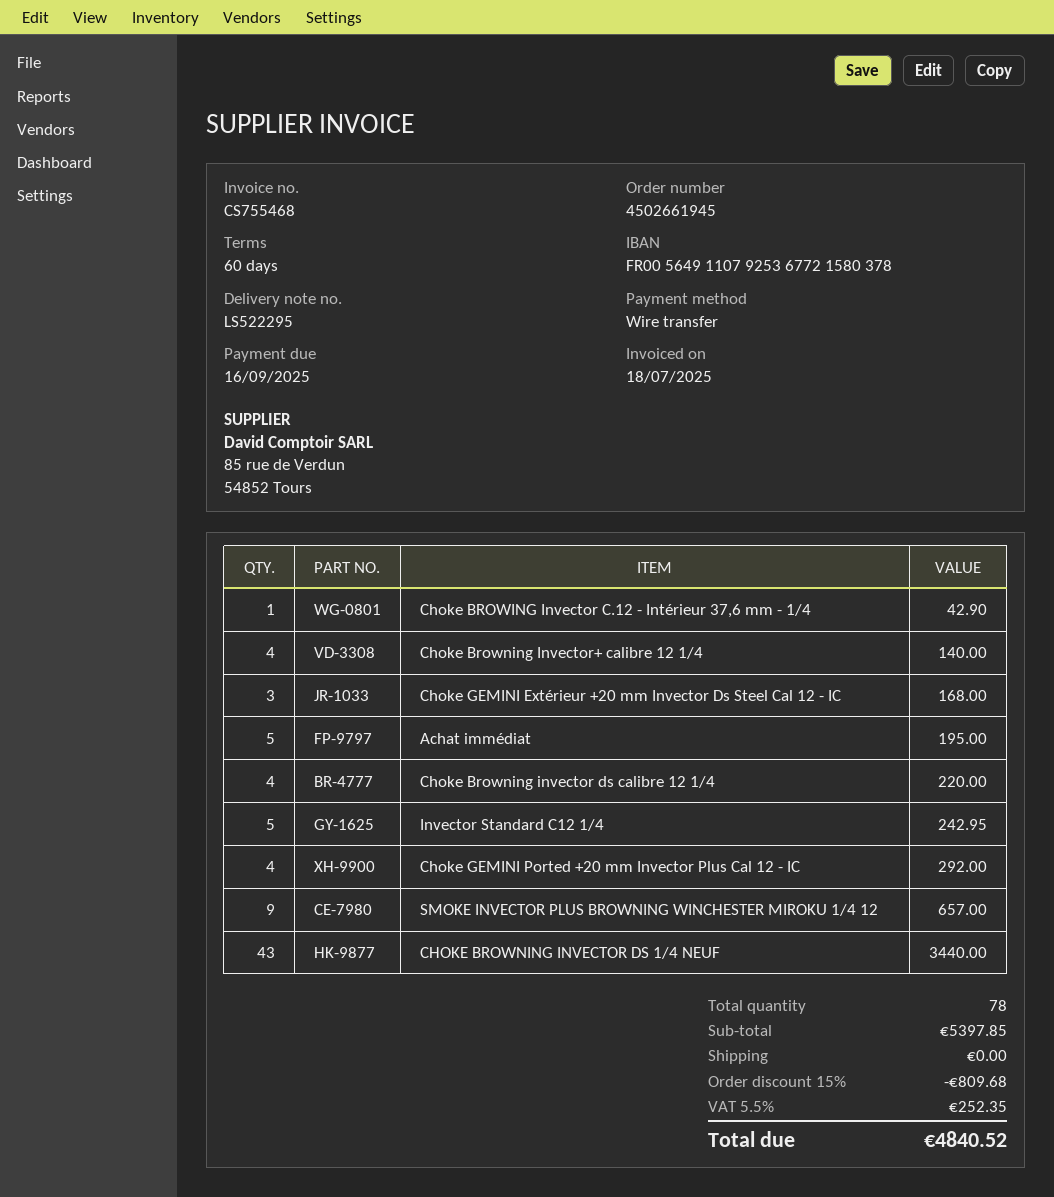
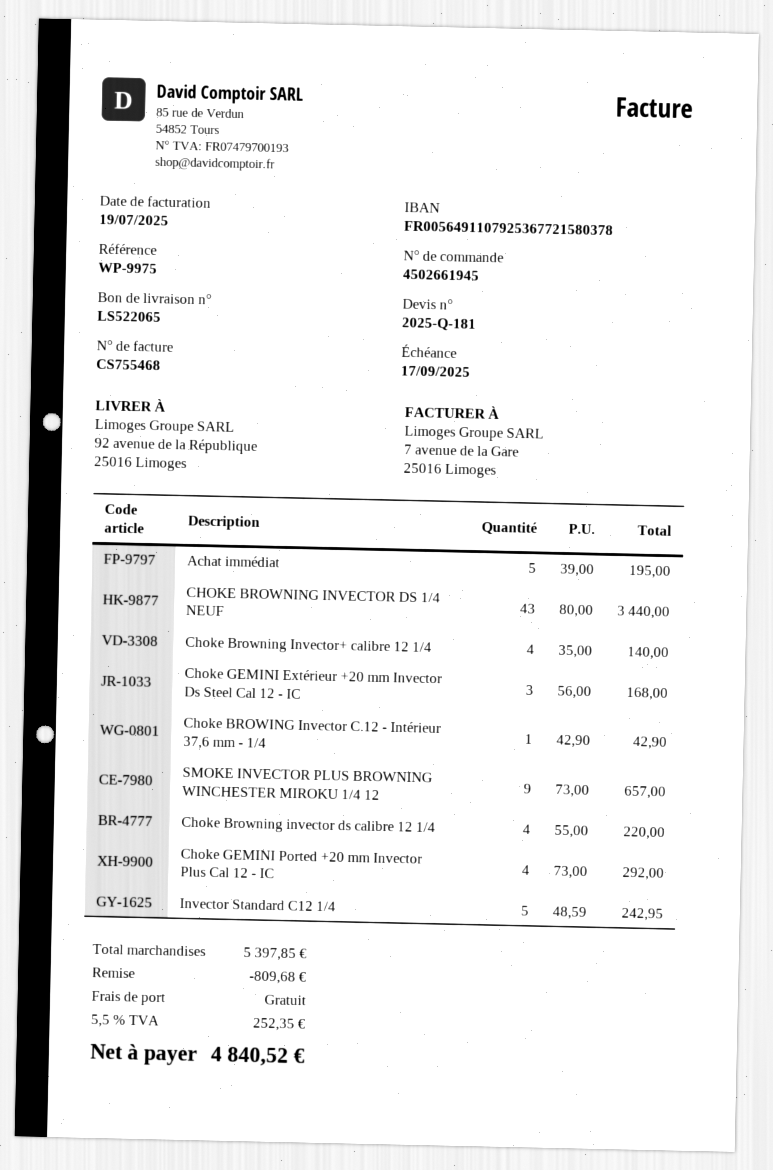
delivery note number: LS522295 -> LS522065
invoice date: 2025-07-18 -> 2025-07-19
due date: 2025-09-16 -> 2025-09-17

